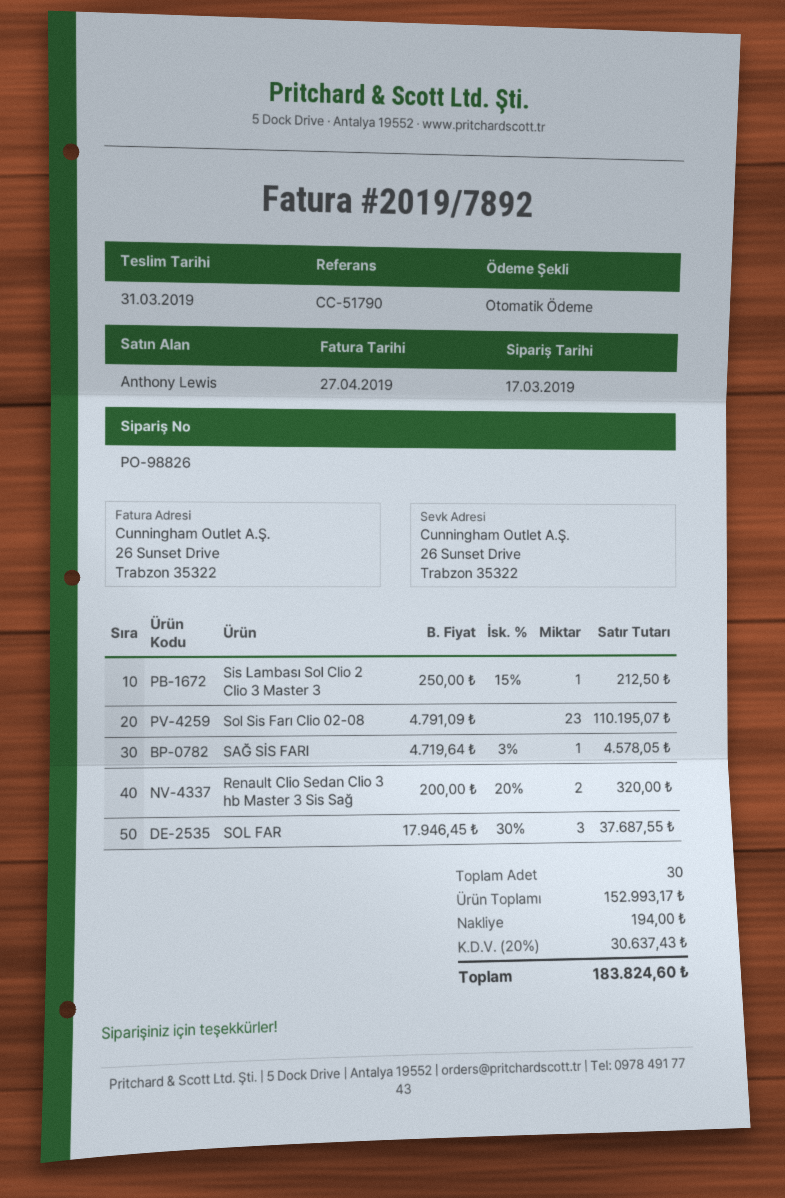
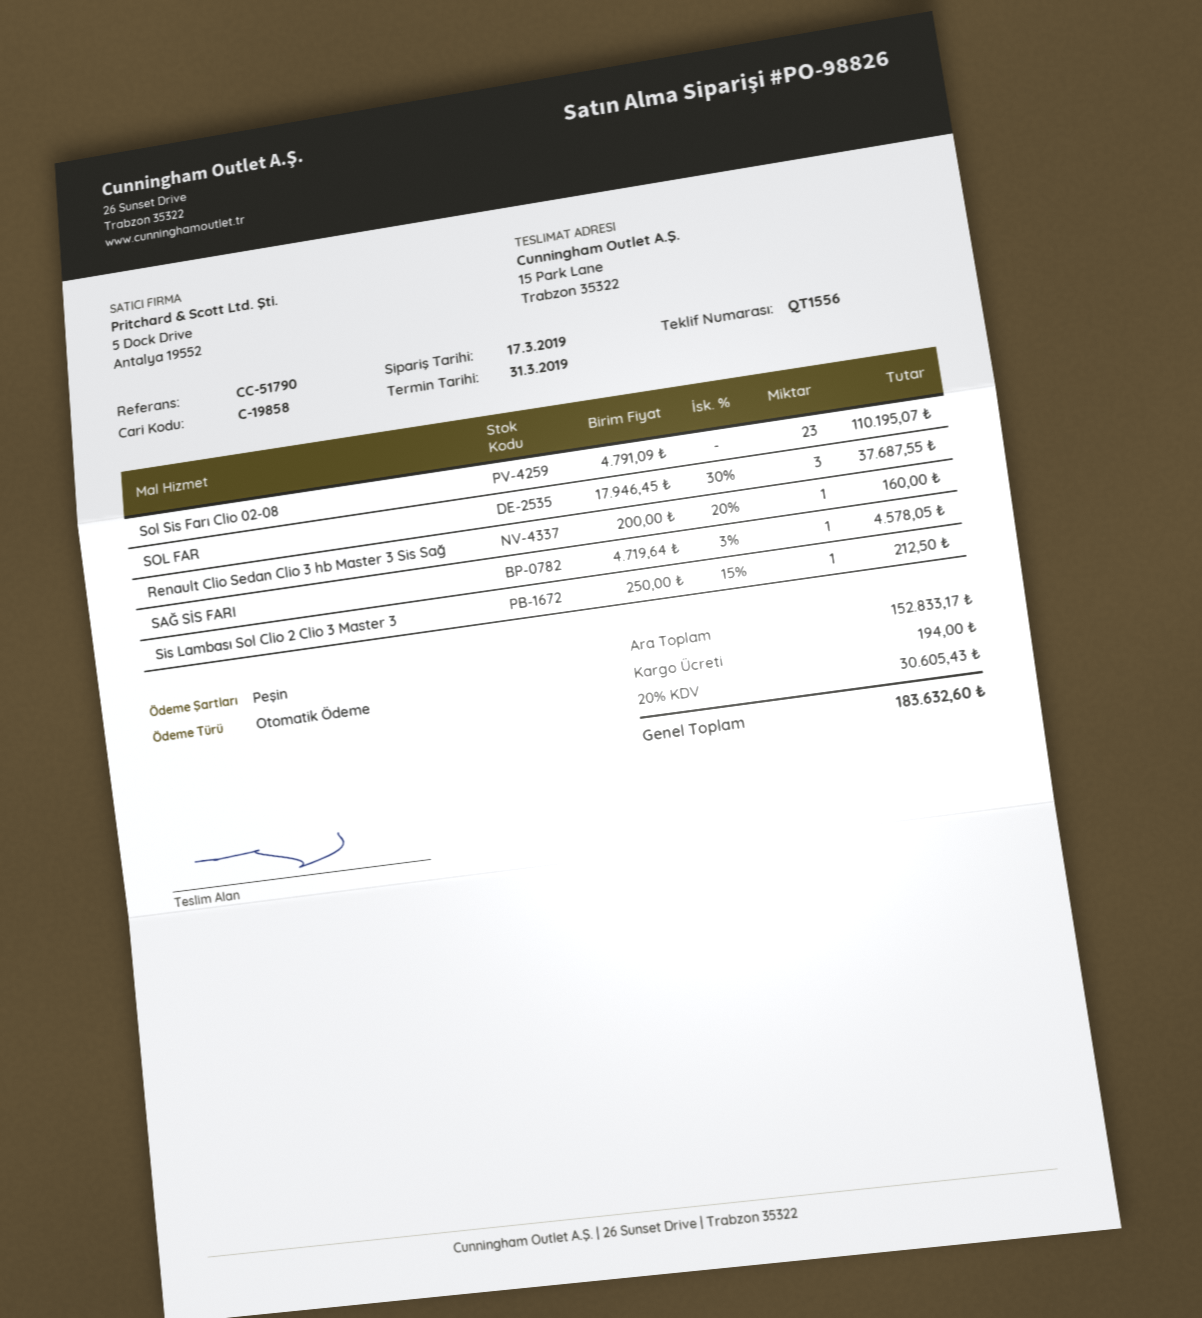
ship to: 26 Sunset Drive, Trabzon 35322 -> 15 Park Lane, Trabzon 35322
Renault Clio Sedan Clio 3 hb Master 3 Sis Sağ: 2 x 200.00 - 20% = 320.00 -> 1 x 200.00 - 20% = 160.00
subtotal: 152993.17 -> 152833.17
tax: 20% = 30637.43 -> 20% = 30605.43
total: 183824.60 -> 183632.60

